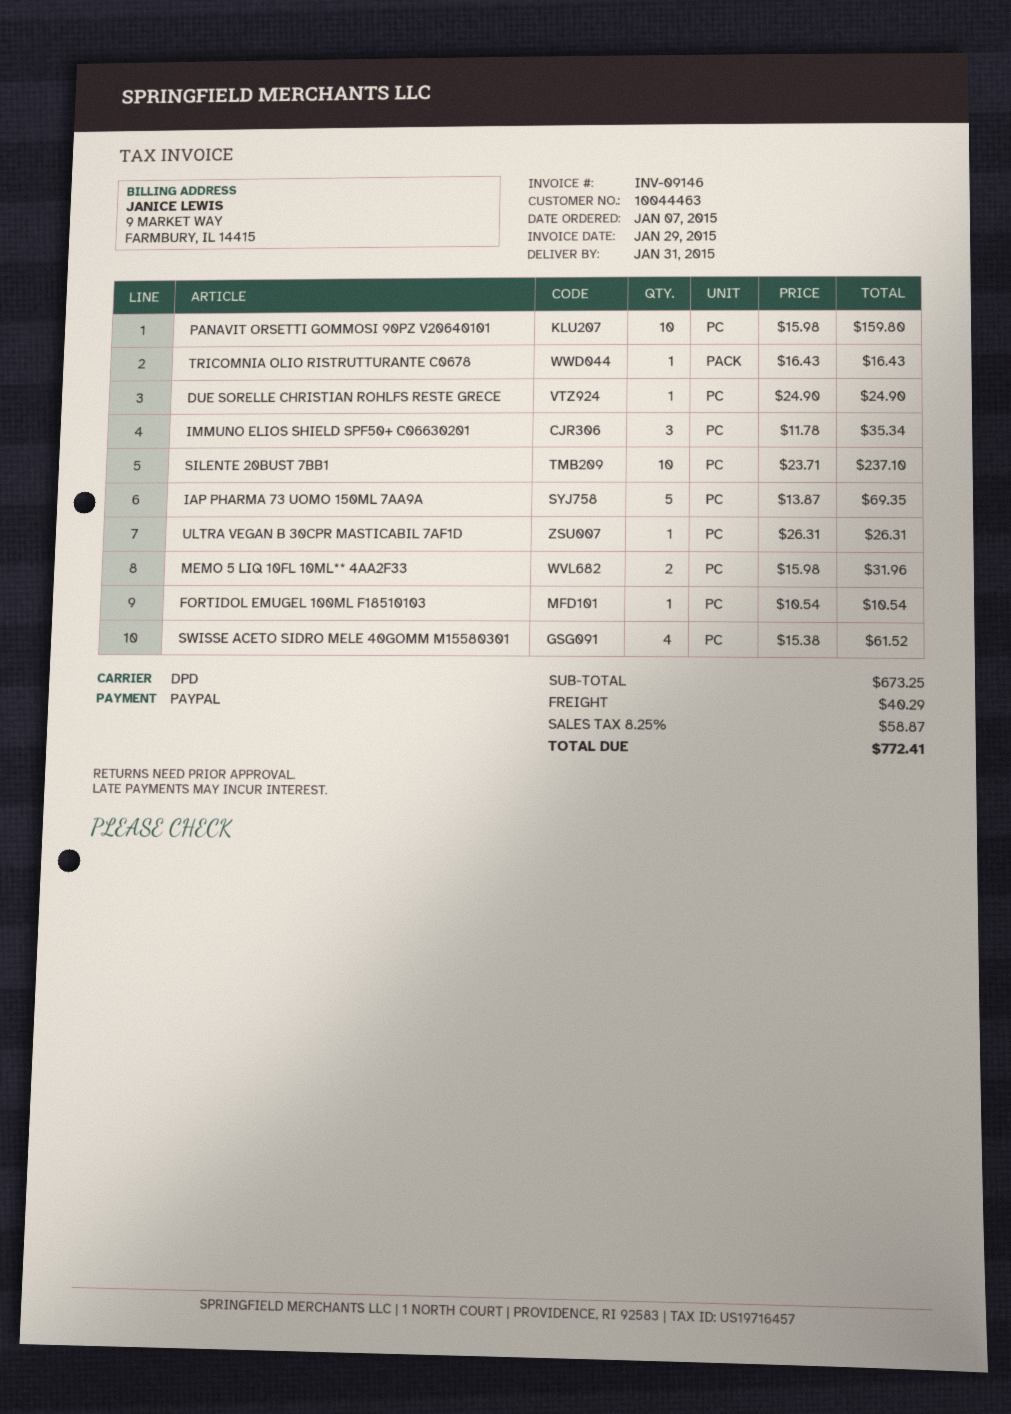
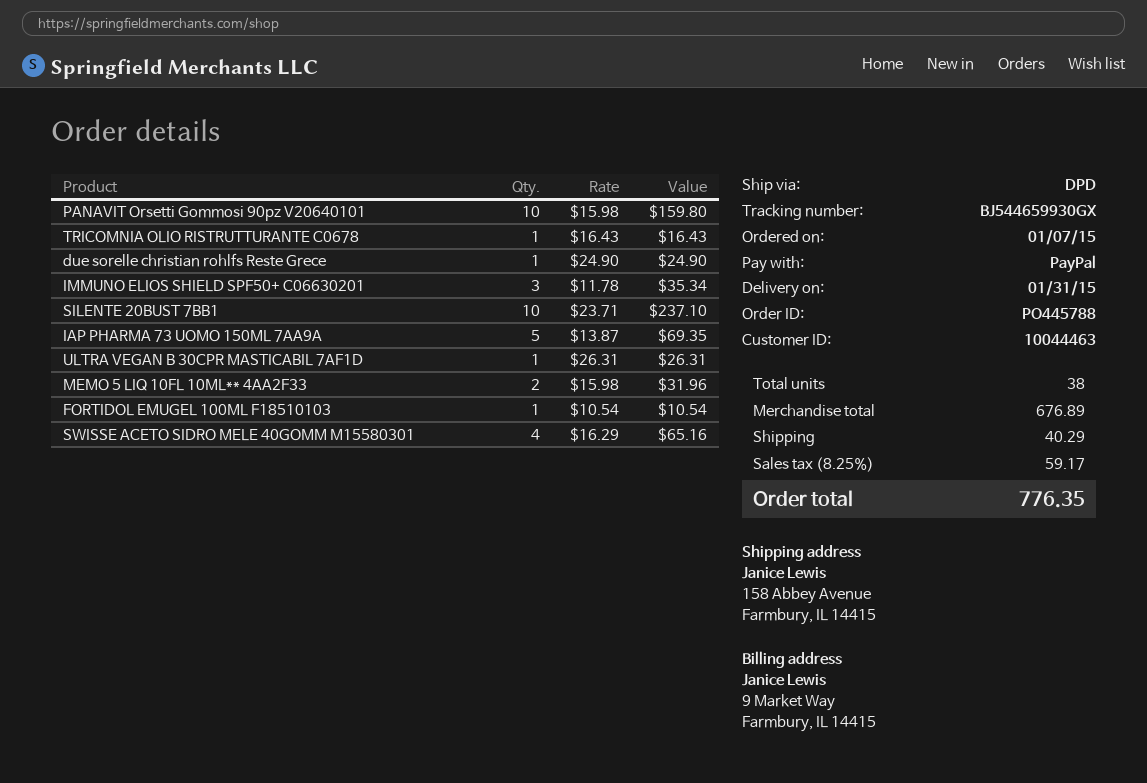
SWISSE ACETO SIDRO MELE 40GOMM M15580301: 4 x 15.38 = 61.52 -> 4 x 16.29 = 65.16
subtotal: 673.25 -> 676.89
tax: 8.25% = 58.87 -> 8.25% = 59.17
total: 772.41 -> 776.35

